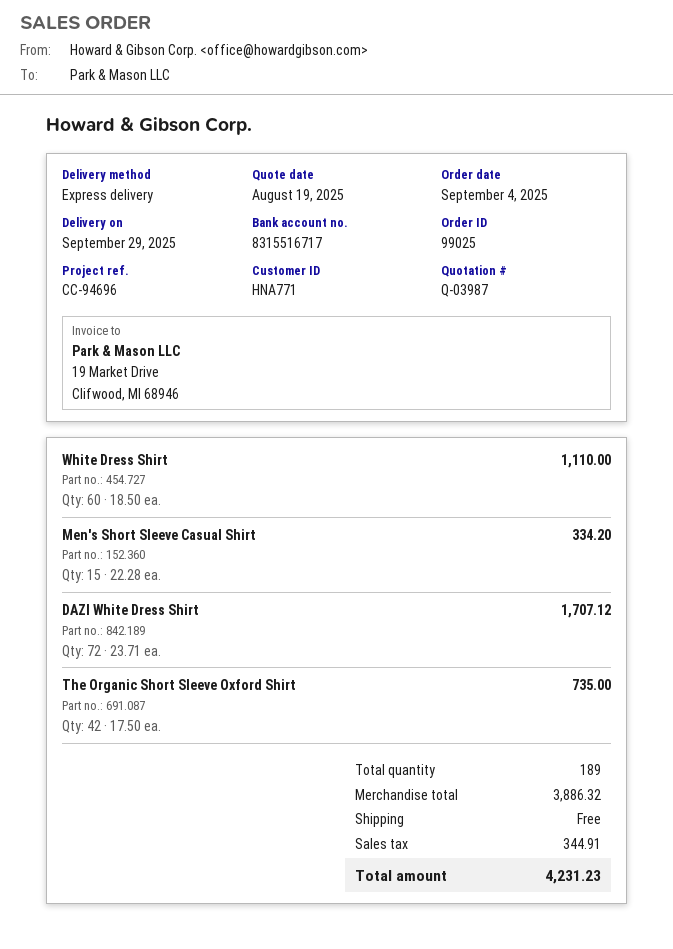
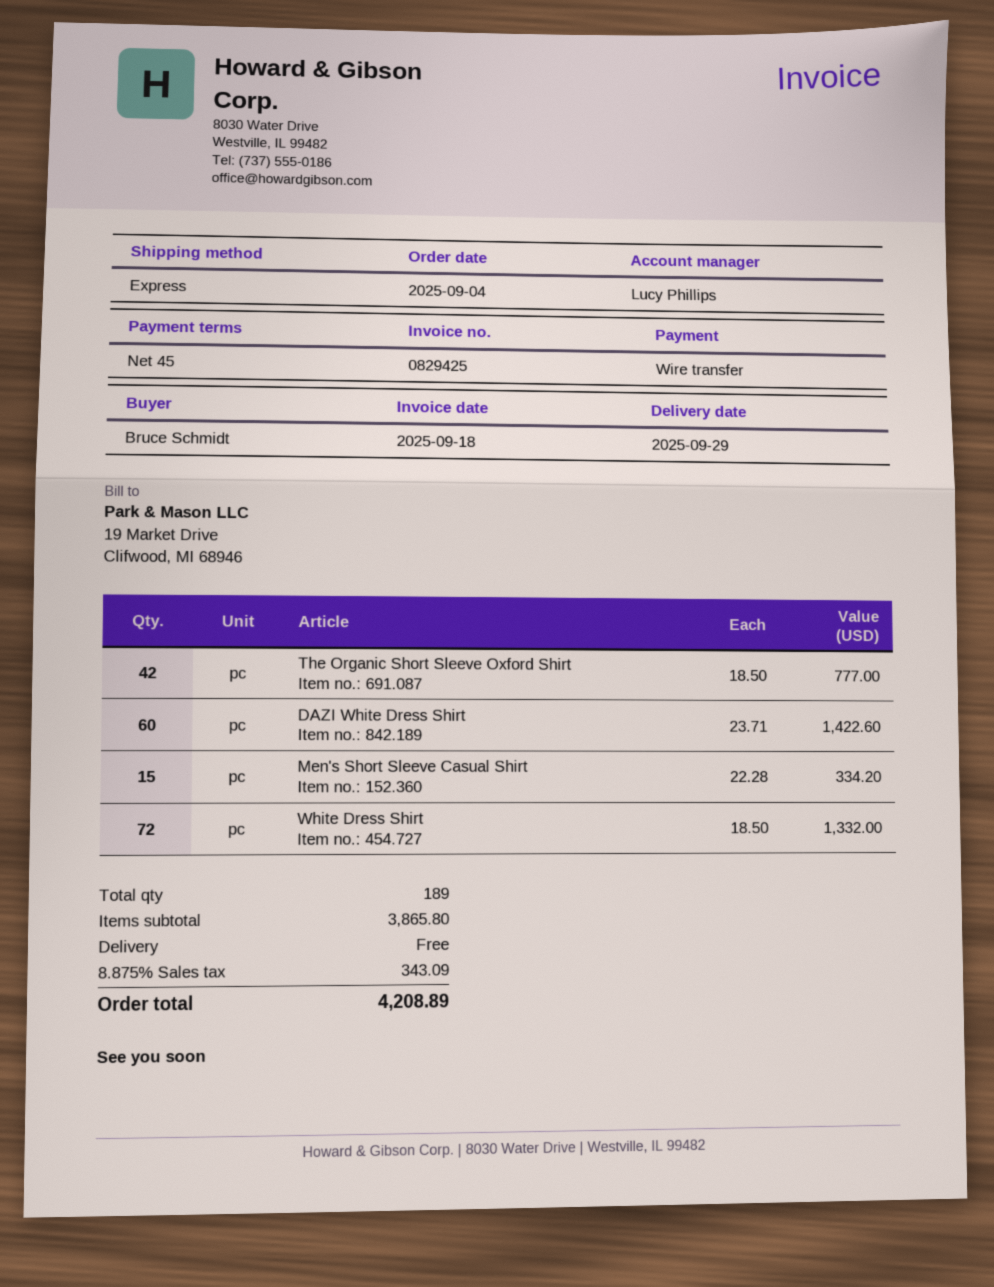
White Dress Shirt: 60 x 18.50 = 1110.00 -> 72 x 18.50 = 1332.00
DAZI White Dress Shirt: 72 x 23.71 = 1707.12 -> 60 x 23.71 = 1422.60
The Organic Short Sleeve Oxford Shirt: 42 x 17.50 = 735.00 -> 42 x 18.50 = 777.00
subtotal: 3886.32 -> 3865.80
tax: 344.91 -> 343.09
total: 4231.23 -> 4208.89

